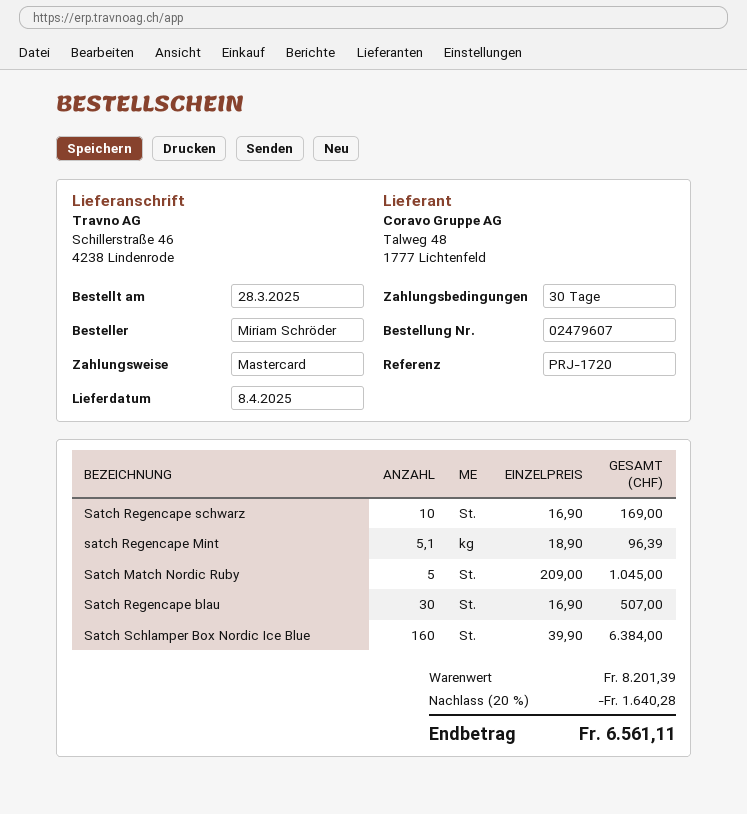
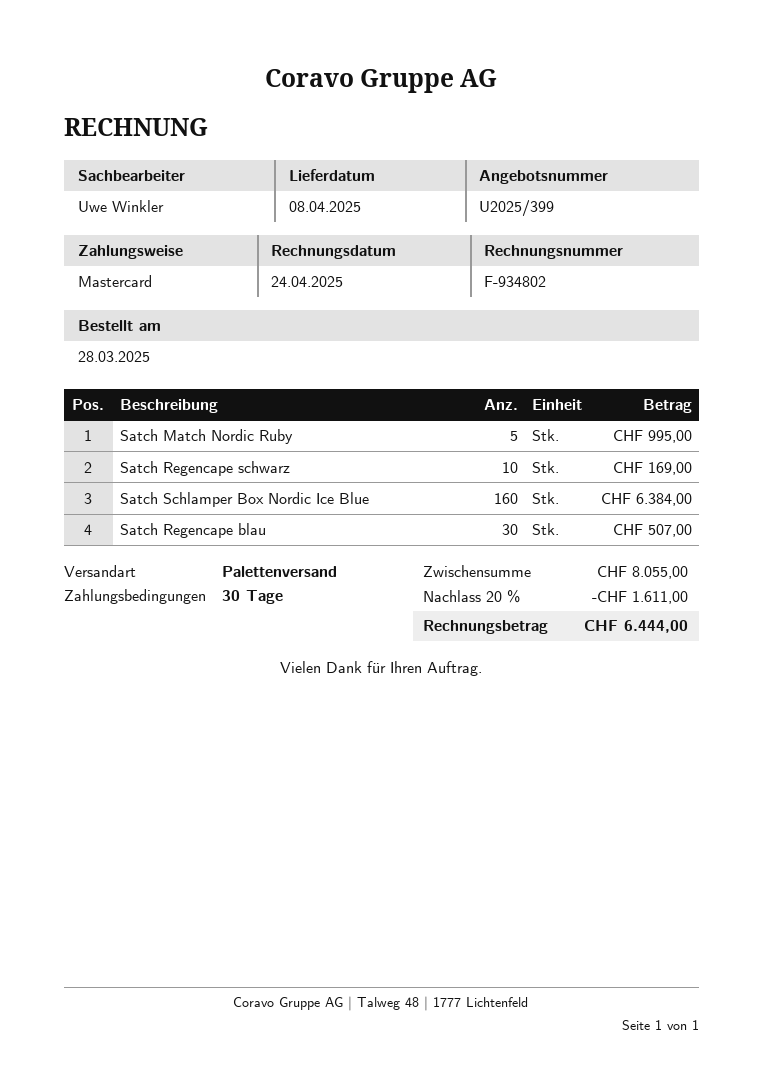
satch Regencape Mint: 5.1 for 96.39 -> none
Satch Match Nordic Ruby: 5 for 1045.00 -> 5 for 995.00
subtotal: 8201.39 -> 8055.00
discount: 20% = 1640.28 -> 20% = 1611.00
total: 6561.11 -> 6444.00

